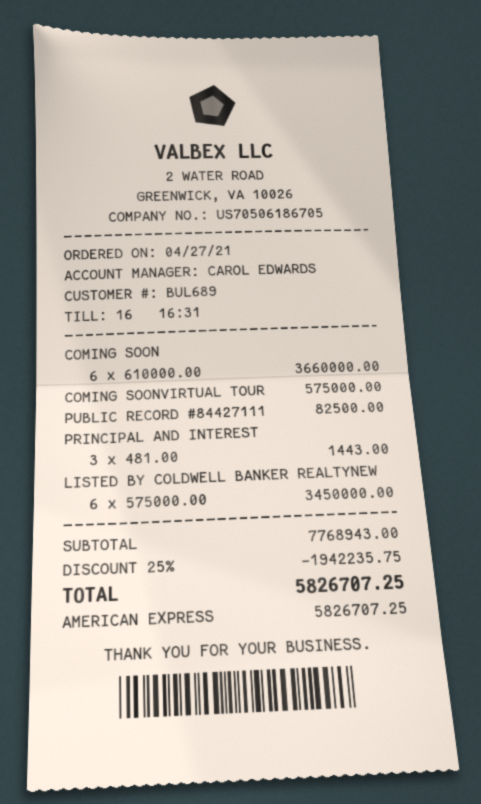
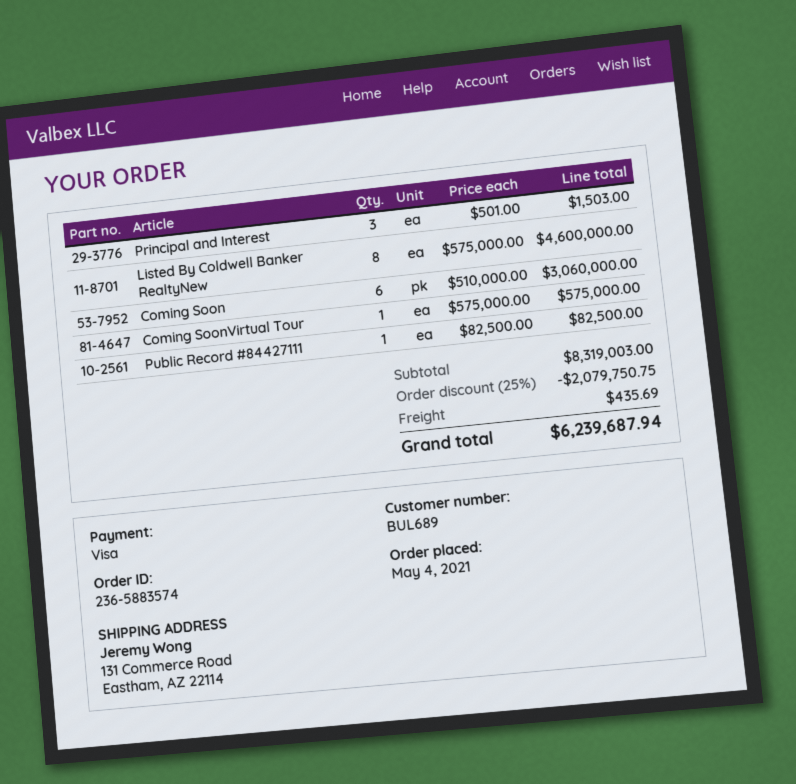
order date: 2021-04-27 -> 2021-05-04
payment method: American Express -> Visa
COMING SOON: 6 x 610000.00 = 3660000.00 -> 6 x 510000.00 = 3060000.00
PRINCIPAL AND INTEREST: 3 x 481.00 = 1443.00 -> 3 x 501.00 = 1503.00
LISTED BY COLDWELL BANKER REALTYNEW: 6 x 575000.00 = 3450000.00 -> 8 x 575000.00 = 4600000.00
subtotal: 7768943.00 -> 8319003.00
discount: 25% = 1942235.75 -> 25% = 2079750.75
shipping: none -> 435.69
total: 5826707.25 -> 6239687.94

